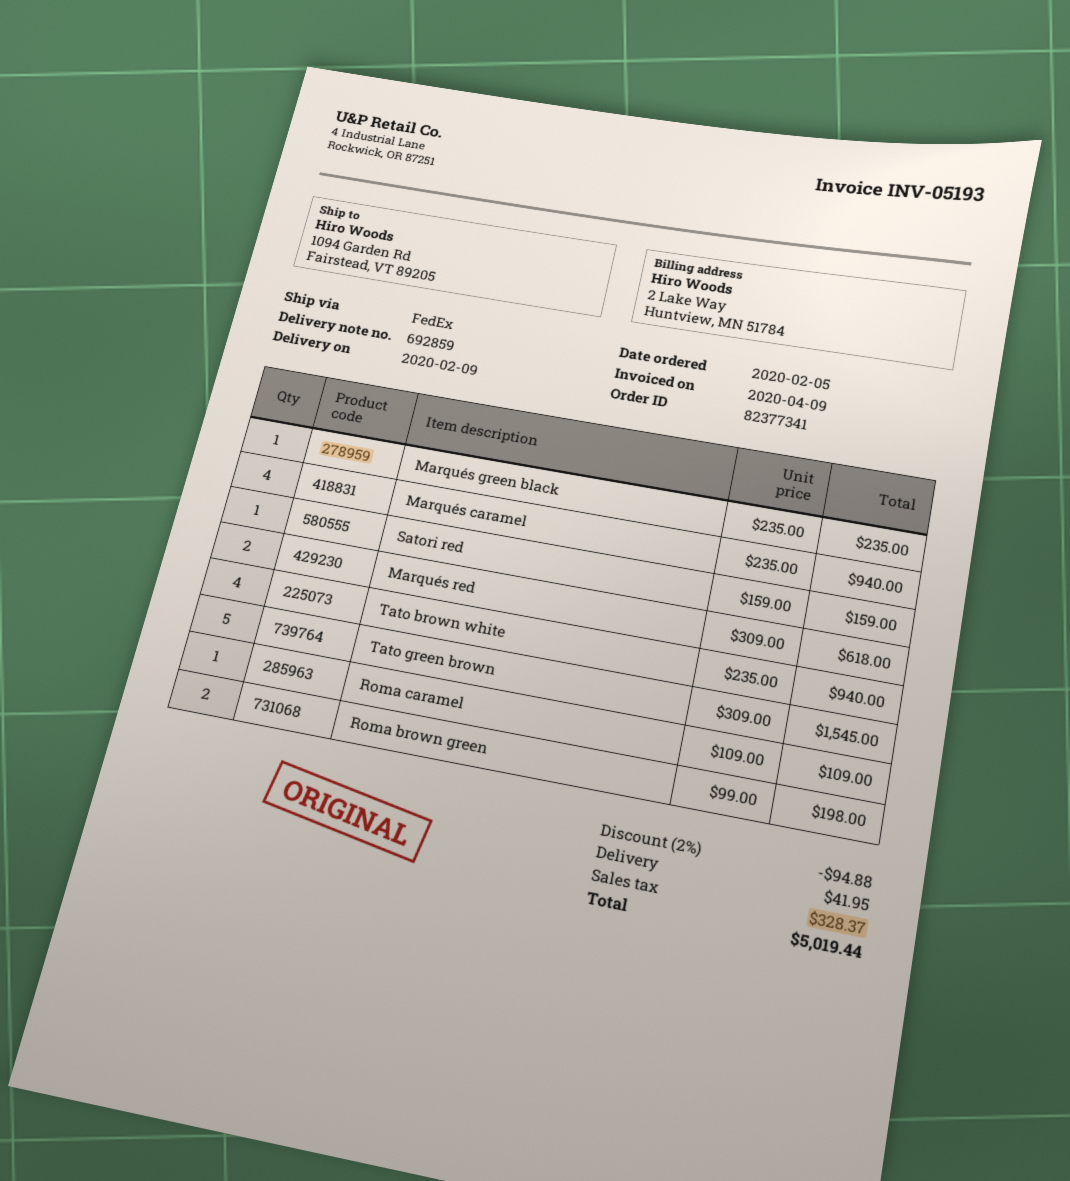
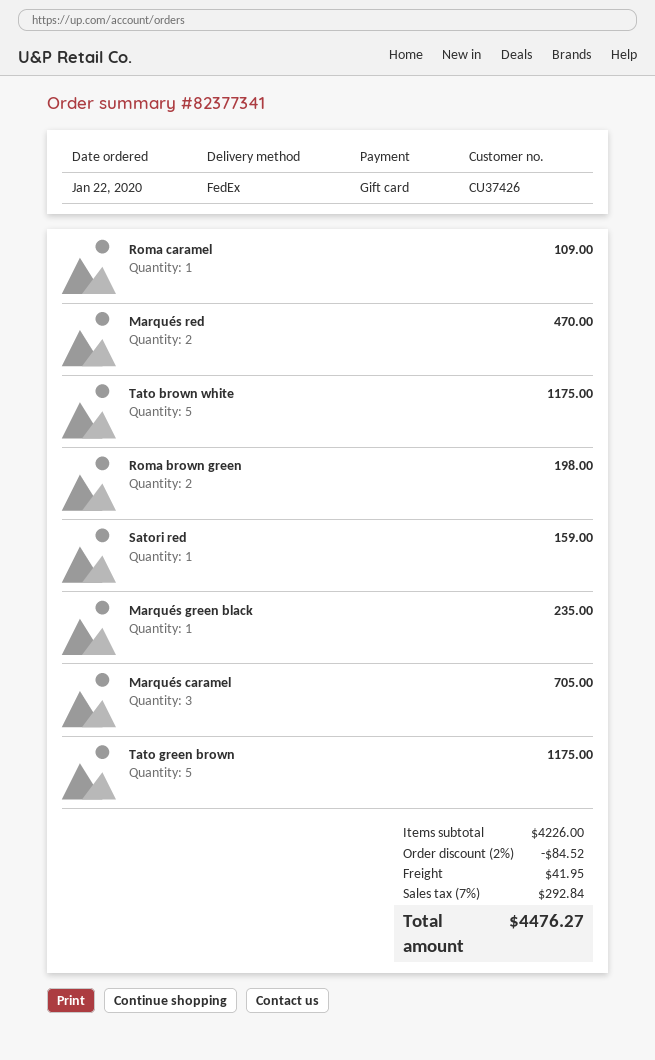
order date: 2020-02-05 -> 2020-01-22
Marqués caramel: 4 for 940.00 -> 3 for 705.00
Marqués red: 2 for 618.00 -> 2 for 470.00
Tato brown white: 4 for 940.00 -> 5 for 1175.00
Tato green brown: 5 for 1545.00 -> 5 for 1175.00
discount: 2% = 94.88 -> 2% = 84.52
tax: 328.37 -> 292.84
total: 5019.44 -> 4476.27

